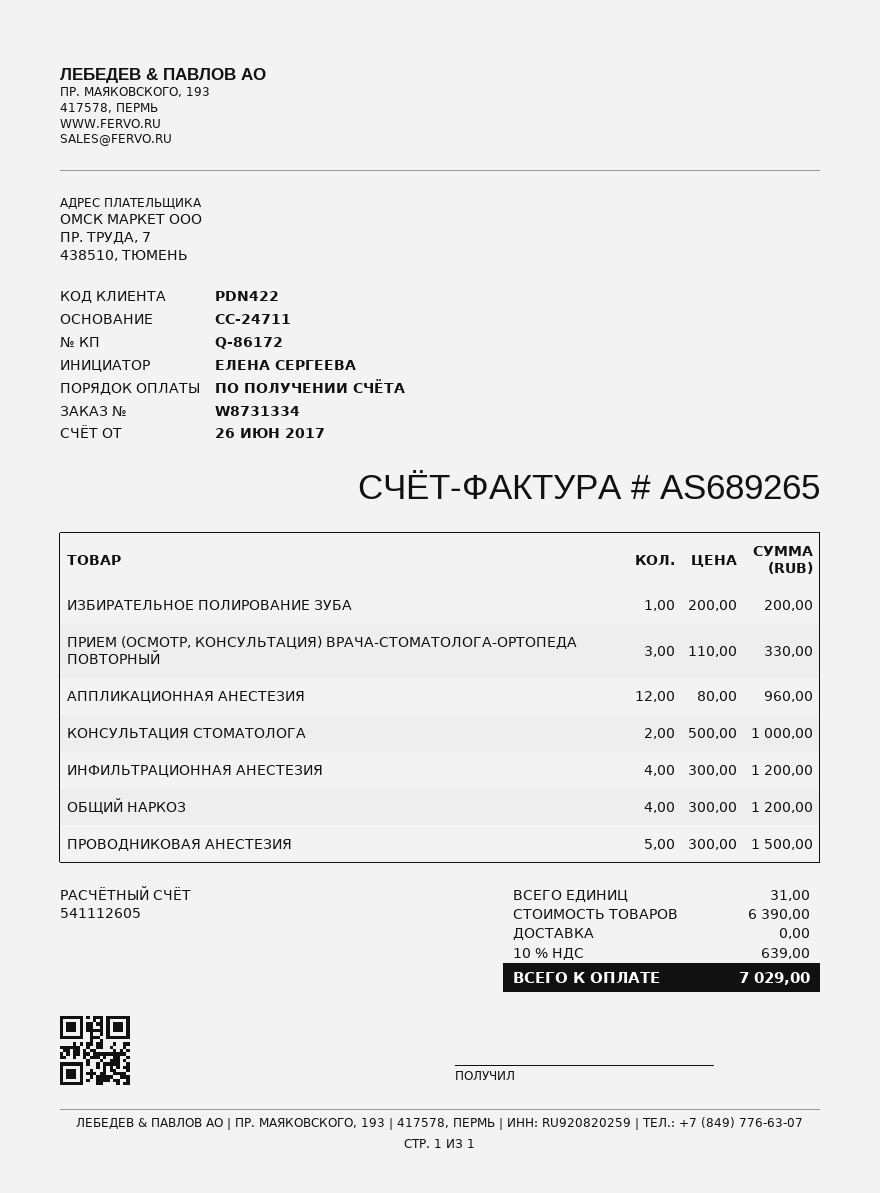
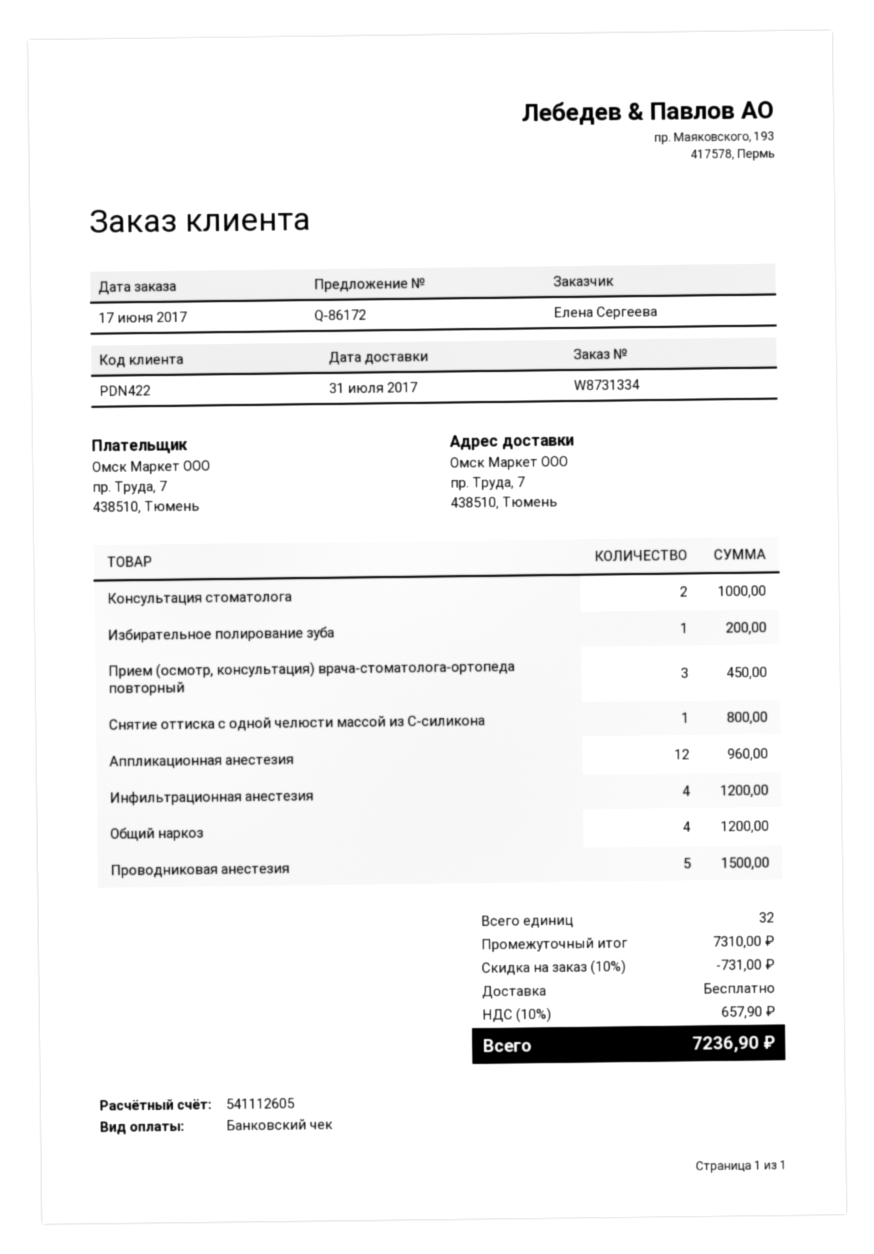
ПРИЕМ (ОСМОТР, КОНСУЛЬТАЦИЯ) ВРАЧА-СТОМАТОЛОГА-ОРТОПЕДА ПОВТОРНЫЙ: 3 for 330.00 -> 3 for 450.00
Снятие оттиска с одной челюсти массой из С-силикона: none -> 1 for 800.00
total quantity: 31 -> 32
subtotal: 6390.00 -> 7310.00
discount: none -> 10% = 731.00
tax: 10% = 639.00 -> 10% = 657.90
total: 7029.00 -> 7236.90

